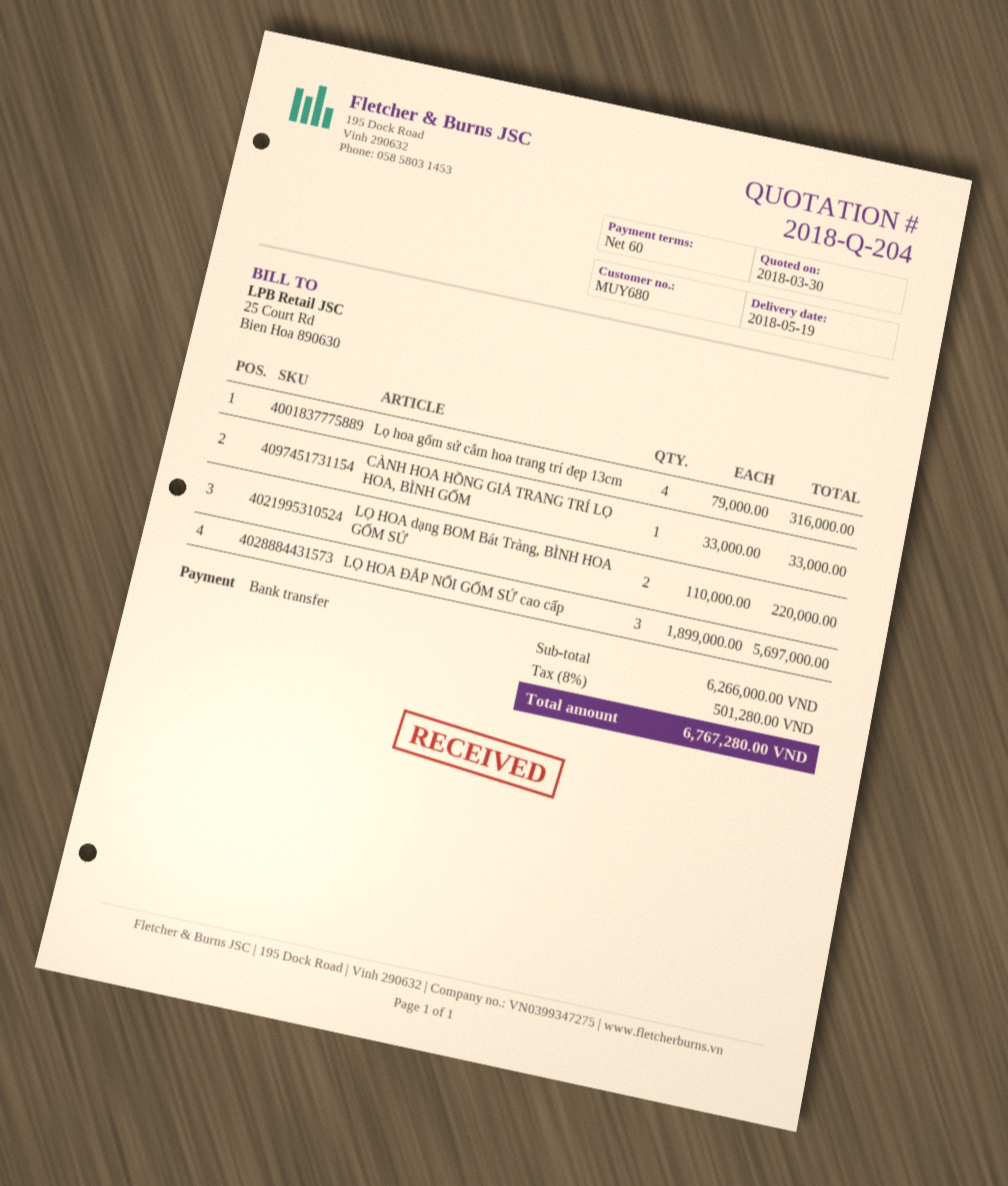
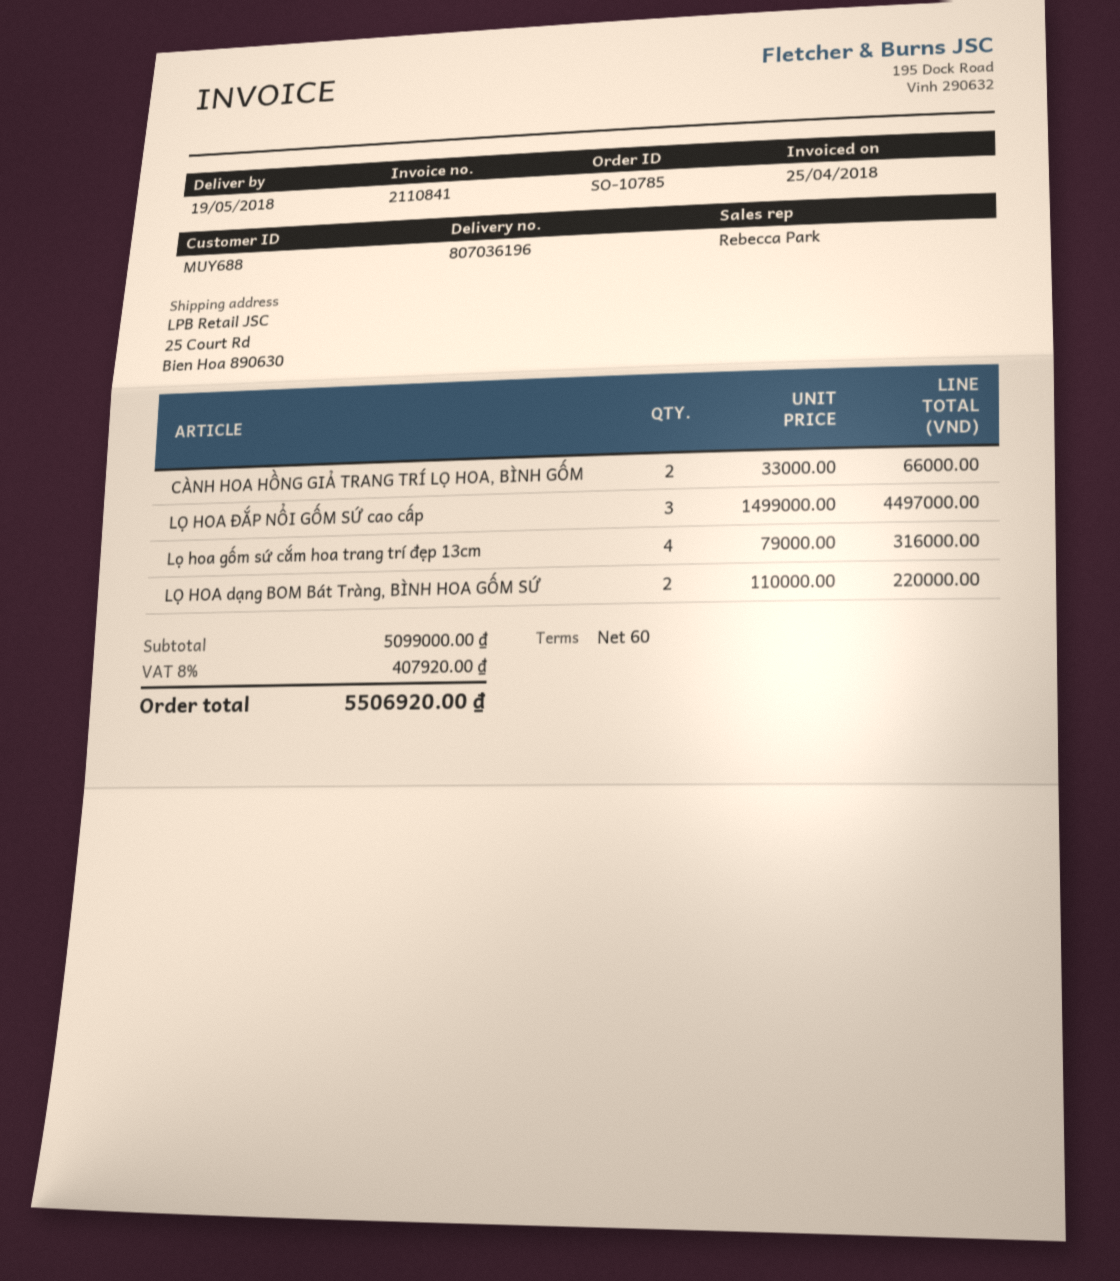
customer number: MUY680 -> MUY688
CÀNH HOA HỒNG GIẢ TRANG TRÍ LỌ HOA, BÌNH GỐM: 1 x 33000.00 = 33000.00 -> 2 x 33000.00 = 66000.00
LỌ HOA ĐẮP NỔI GỐM SỨ cao cấp: 3 x 1899000.00 = 5697000.00 -> 3 x 1499000.00 = 4497000.00
subtotal: 6266000.00 -> 5099000.00
tax: 8% = 501280.00 -> 8% = 407920.00
total: 6767280.00 -> 5506920.00

